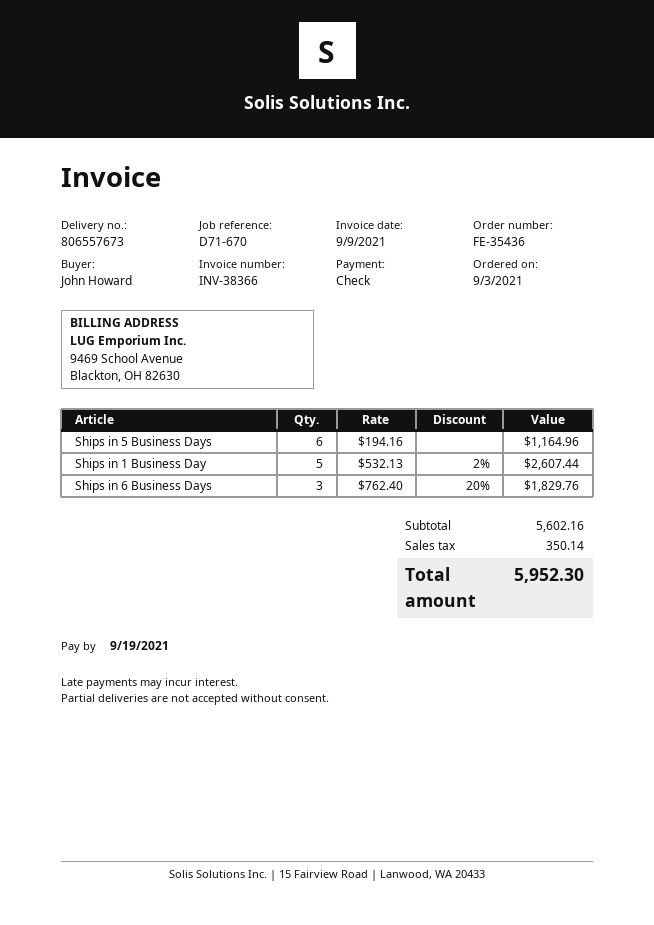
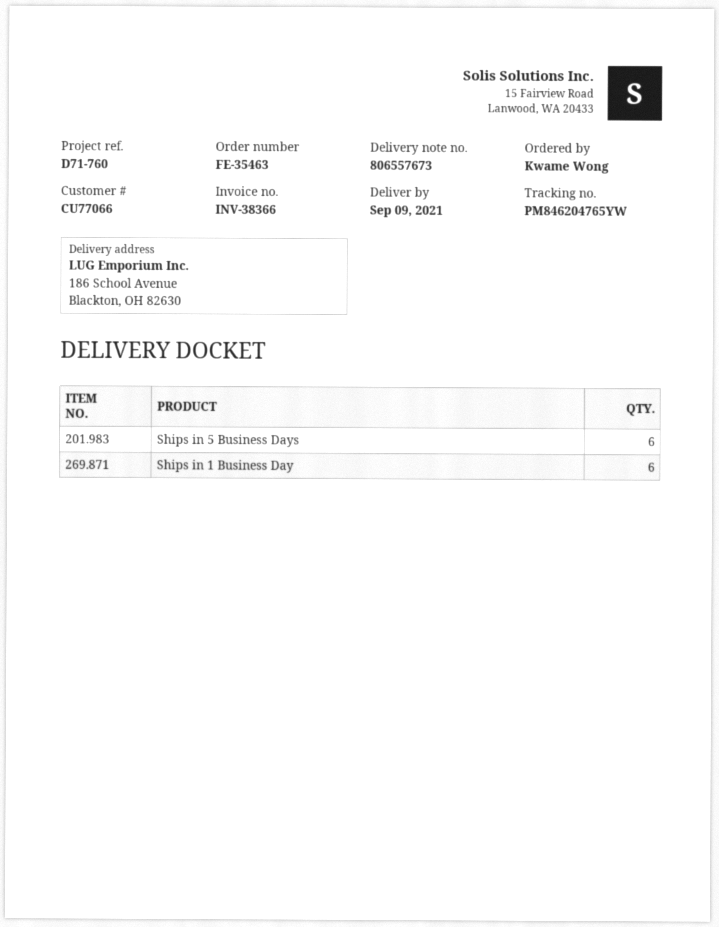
order number: FE-35436 -> FE-35463
reference: D71-670 -> D71-760
ordered by: John Howard -> Kwame Wong
Ships in 1 Business Day: 5 -> 6
Ships in 6 Business Days: 3 -> none

